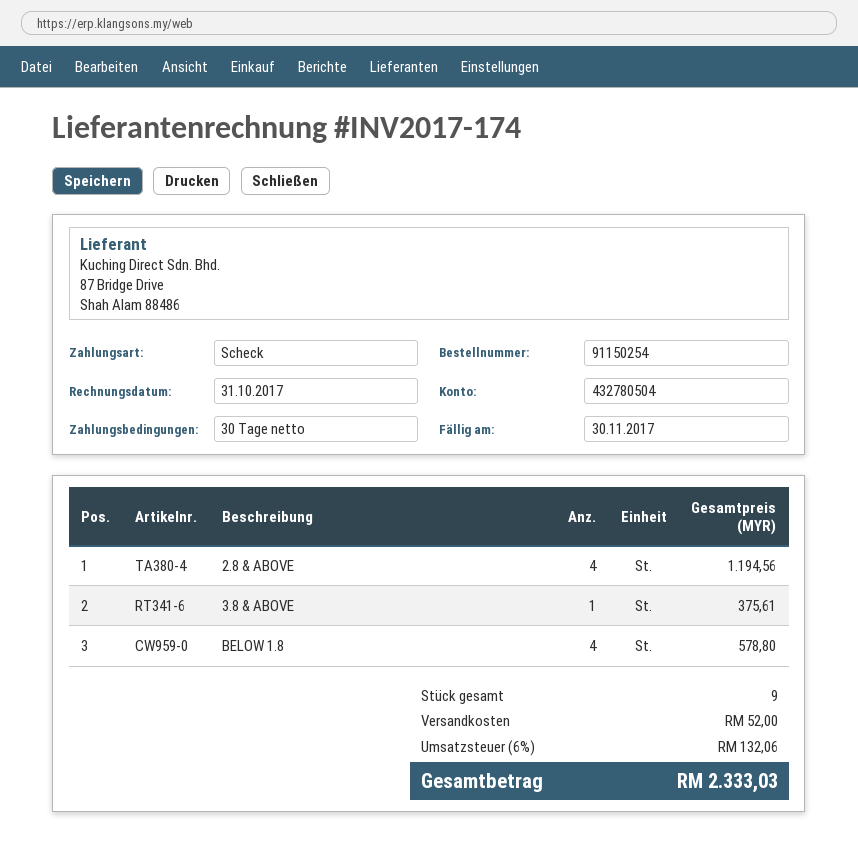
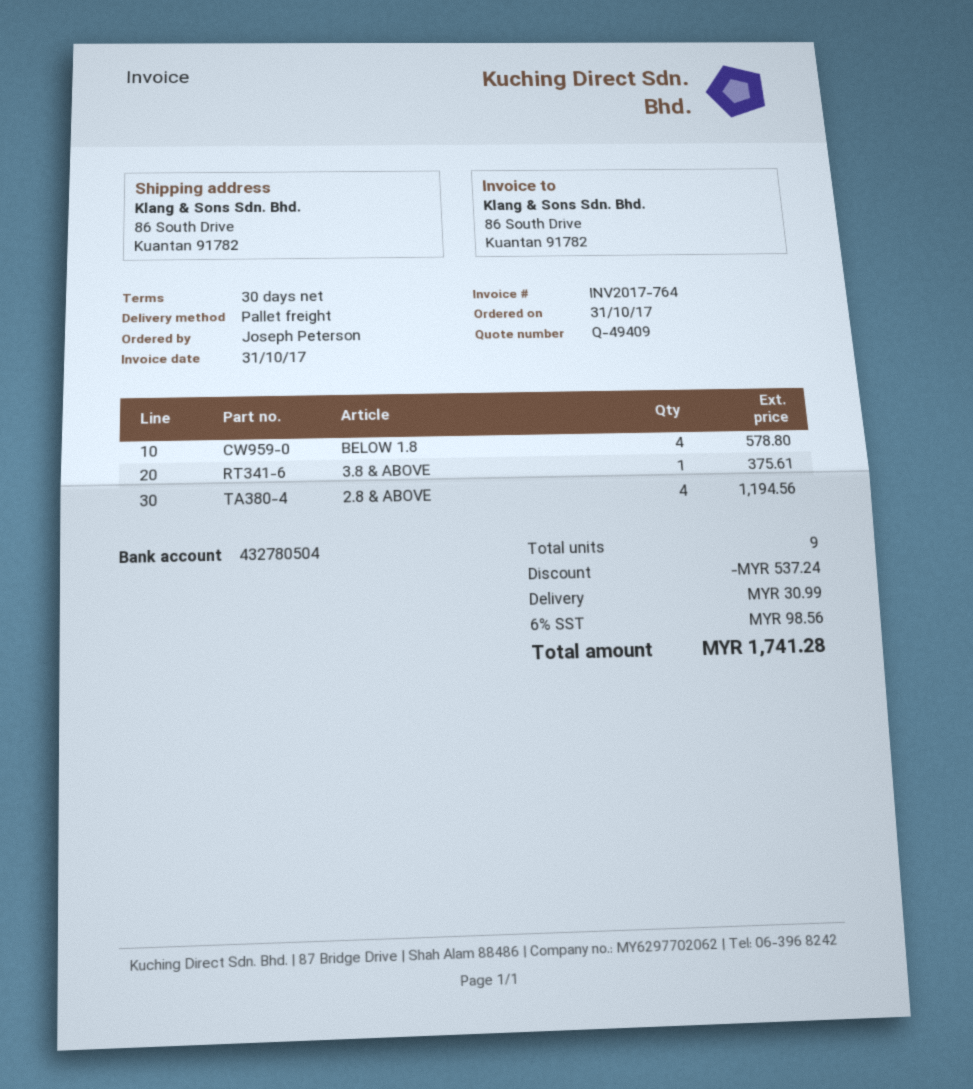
invoice number: INV2017-174 -> INV2017-764
discount: none -> 537.24
shipping: 52.00 -> 30.99
tax: 6% = 132.06 -> 6% = 98.56
total: 2333.03 -> 1741.28

